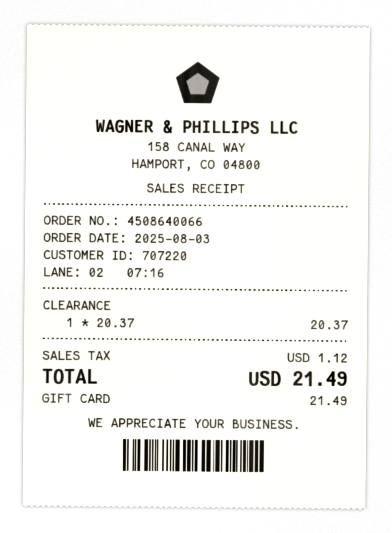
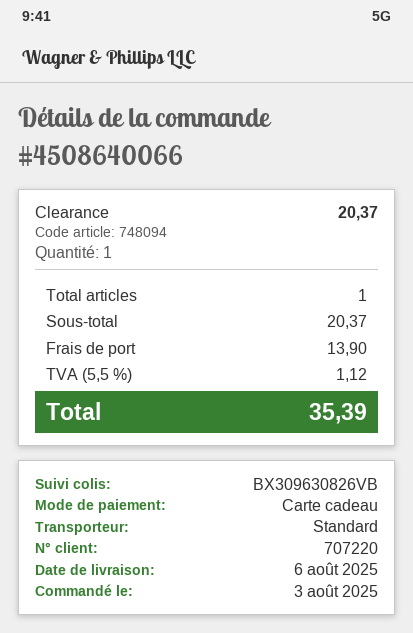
shipping: none -> 13.90
total: 21.49 -> 35.39

